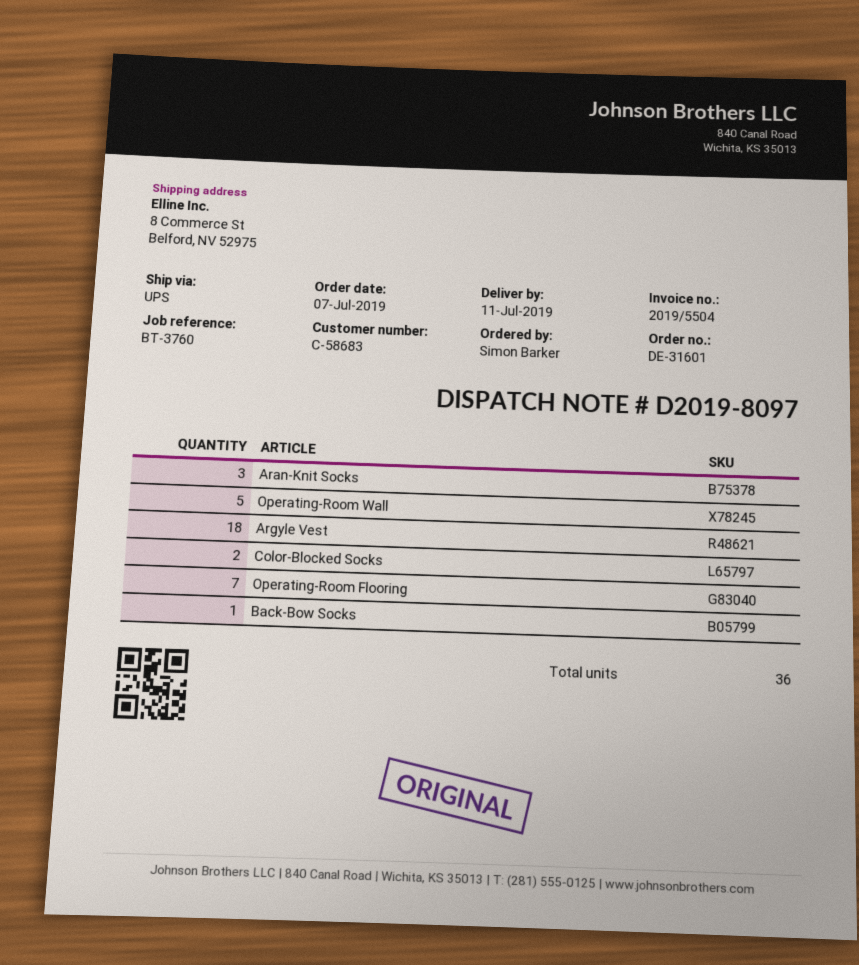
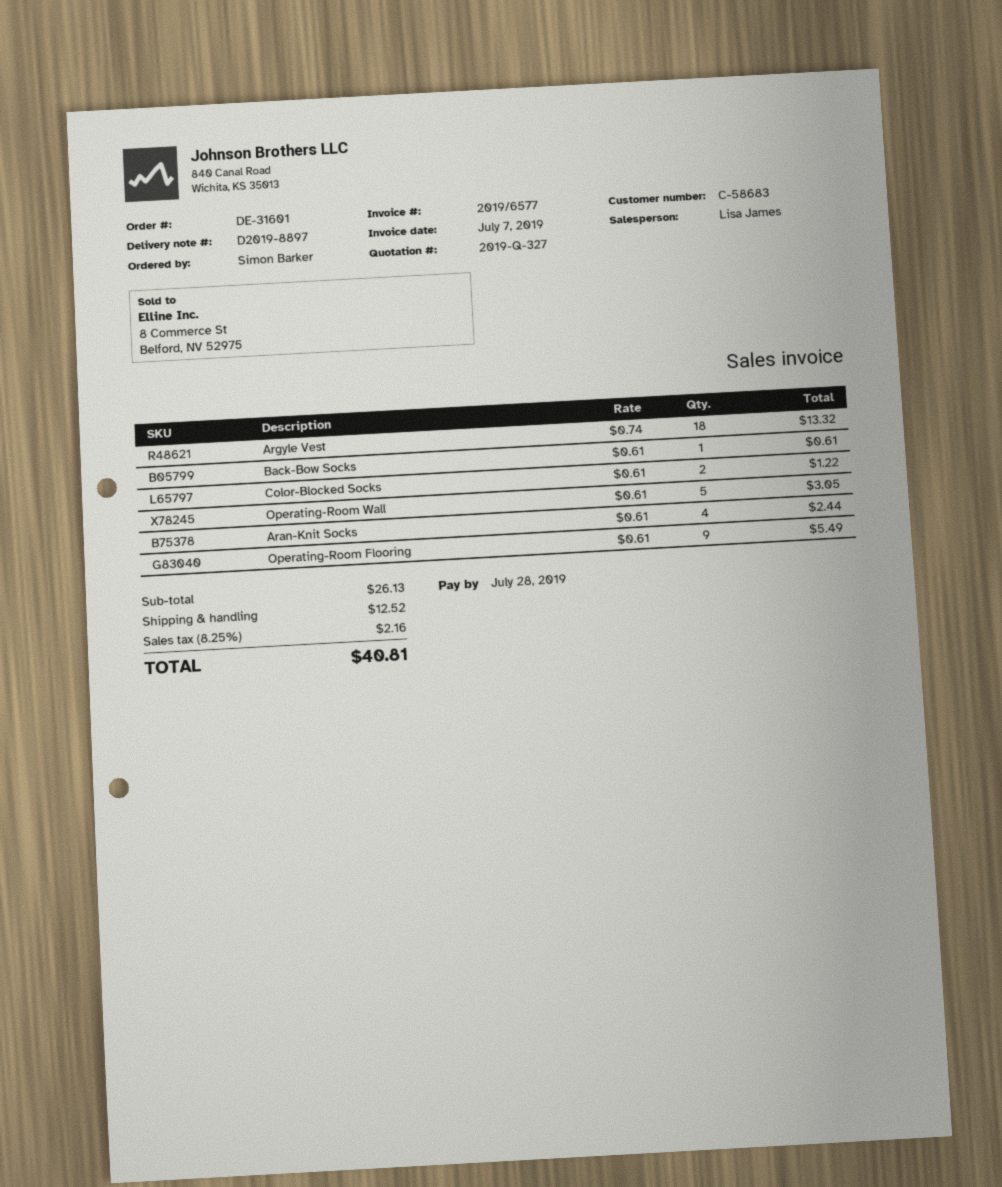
delivery note number: D2019-8097 -> D2019-8897
invoice number: 2019/5504 -> 2019/6577
Aran-Knit Socks: 3 -> 4
Operating-Room Flooring: 7 -> 9

